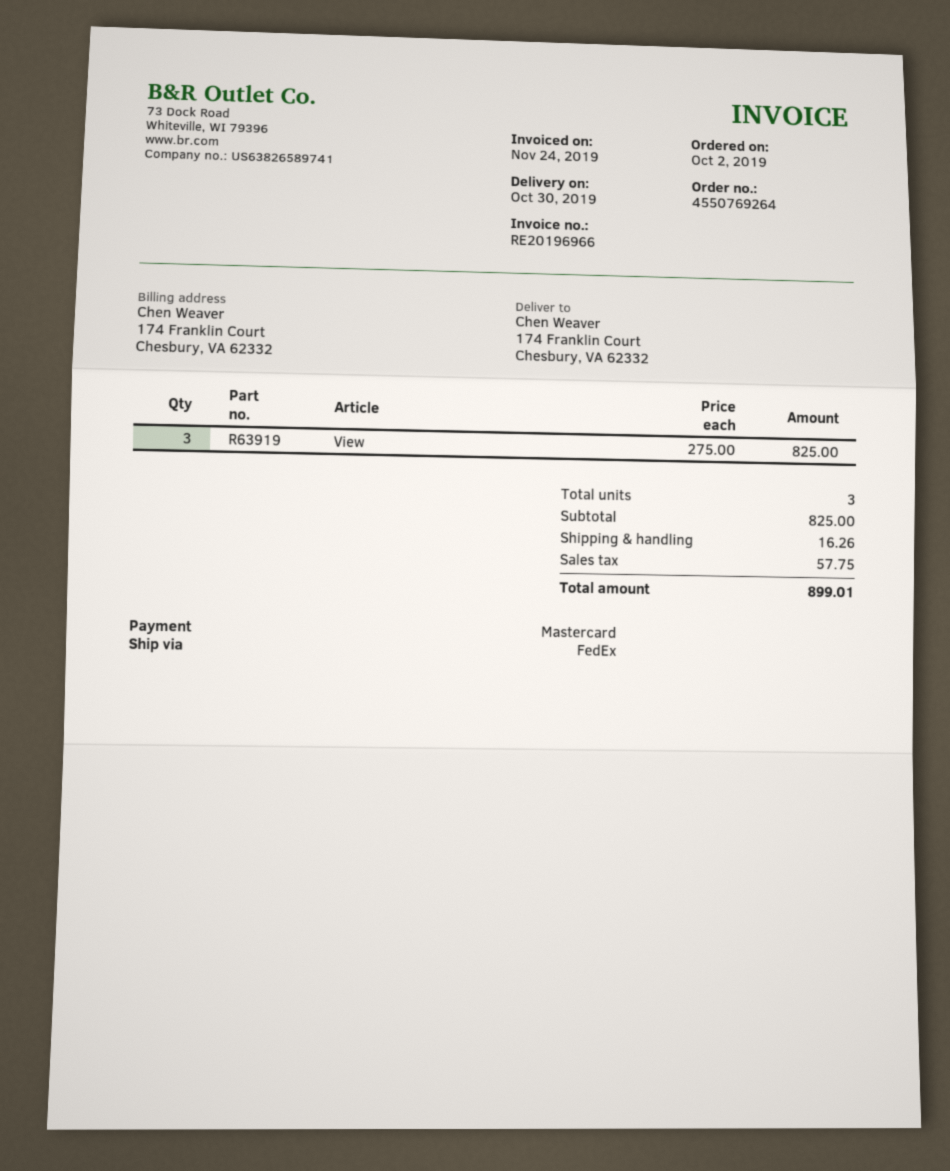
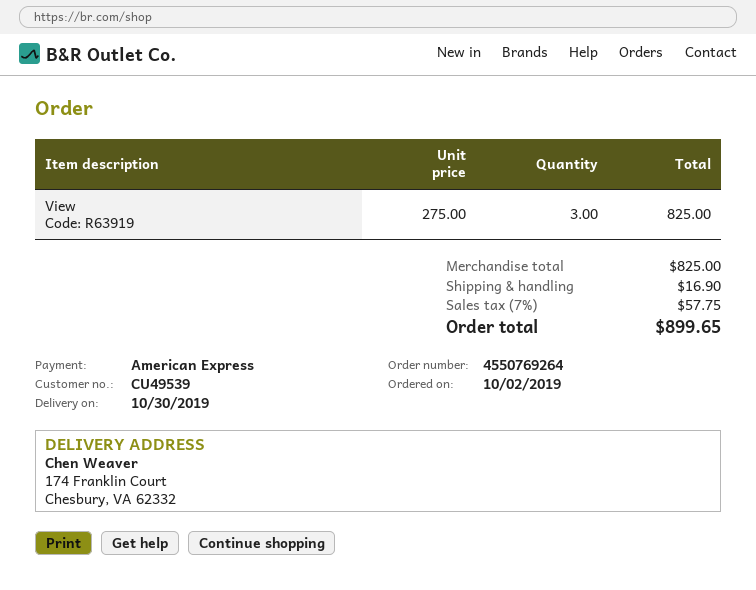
payment method: Mastercard -> American Express
shipping: 16.26 -> 16.90
total: 899.01 -> 899.65

